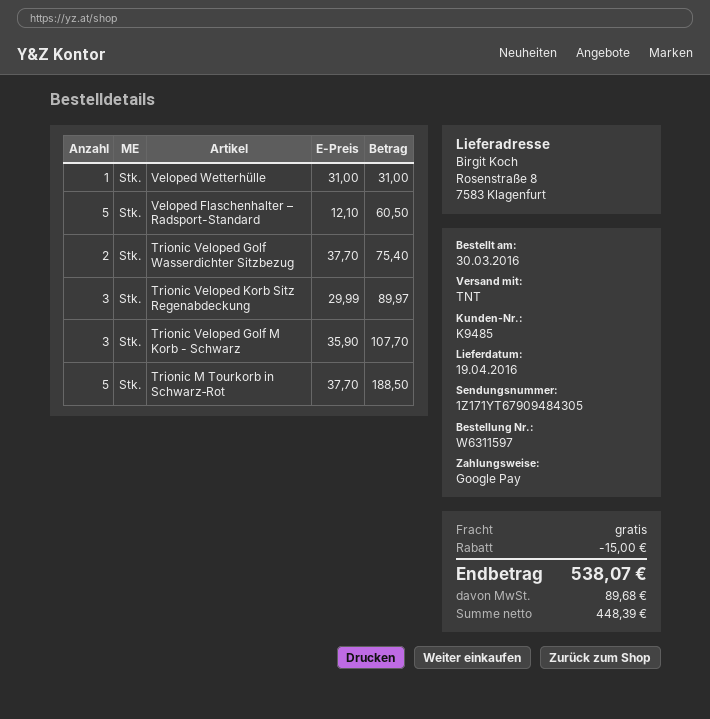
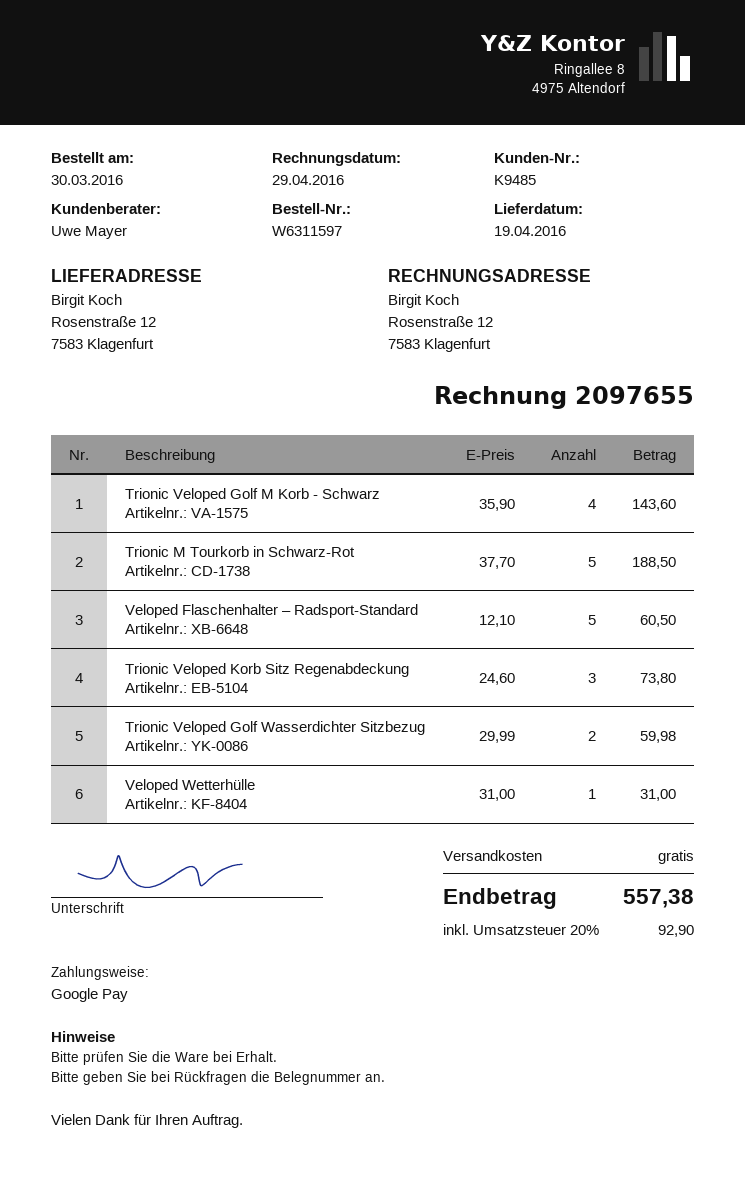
ship to: Rosenstraße 8, 7583 Klagenfurt -> Rosenstraße 12, 7583 Klagenfurt
Trionic Veloped Golf Wasserdichter Sitzbezug: 2 x 37.70 = 75.40 -> 2 x 29.99 = 59.98
Trionic Veloped Korb Sitz Regenabdeckung: 3 x 29.99 = 89.97 -> 3 x 24.60 = 73.80
Trionic Veloped Golf M Korb - Schwarz: 3 x 35.90 = 107.70 -> 4 x 35.90 = 143.60
discount: 15.00 -> none
tax: 89.68 -> 92.90
total: 538.07 -> 557.38

